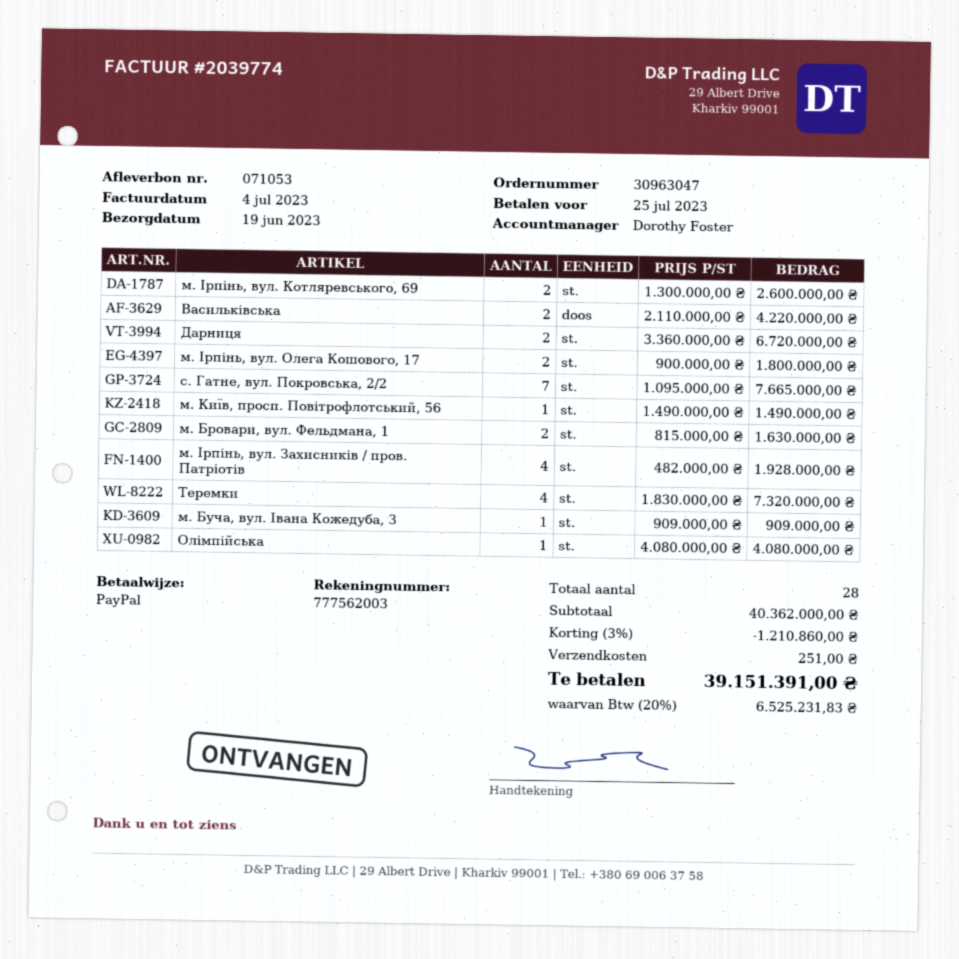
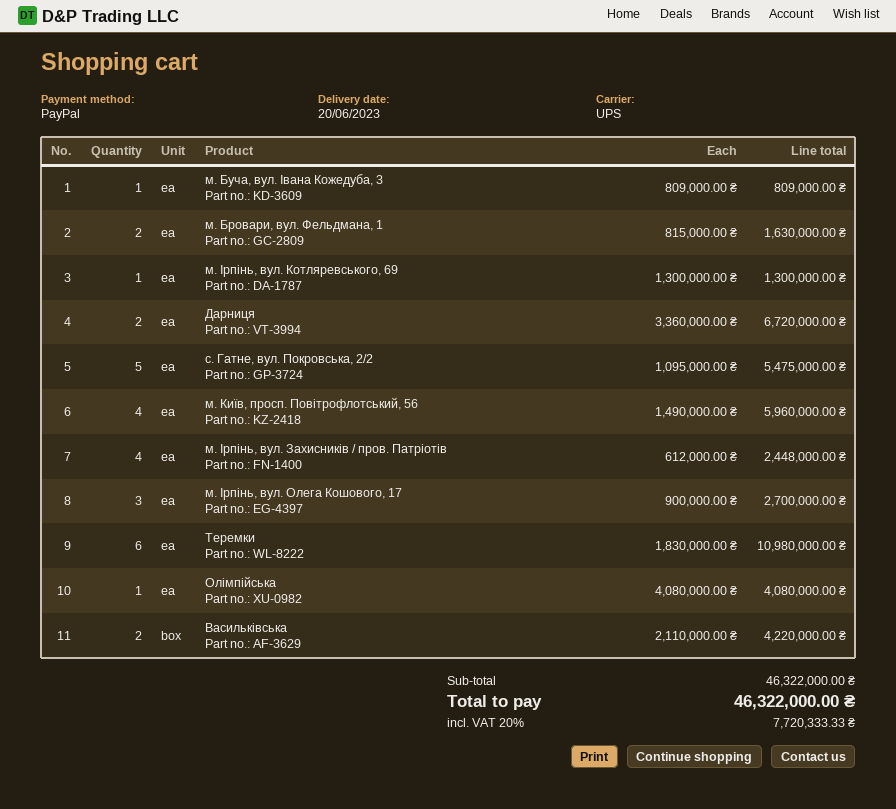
delivery date: 2023-06-19 -> 2023-06-20
м. Ірпінь, вул. Котляревського, 69: 2 x 1300000.00 = 2600000.00 -> 1 x 1300000.00 = 1300000.00
м. Ірпінь, вул. Олега Кошового, 17: 2 x 900000.00 = 1800000.00 -> 3 x 900000.00 = 2700000.00
с. Гатне, вул. Покровська, 2/2: 7 x 1095000.00 = 7665000.00 -> 5 x 1095000.00 = 5475000.00
м. Київ, просп. Повітрофлотський, 56: 1 x 1490000.00 = 1490000.00 -> 4 x 1490000.00 = 5960000.00
м. Ірпінь, вул. Захисників / пров. Патріотів: 4 x 482000.00 = 1928000.00 -> 4 x 612000.00 = 2448000.00
Теремки: 4 x 1830000.00 = 7320000.00 -> 6 x 1830000.00 = 10980000.00
м. Буча, вул. Івана Кожедуба, 3: 1 x 909000.00 = 909000.00 -> 1 x 809000.00 = 809000.00
subtotal: 40362000.00 -> 46322000.00
discount: 3% = 1210860.00 -> none
shipping: 251.00 -> none
tax: 20% = 6525231.83 -> 20% = 7720333.33
total: 39151391.00 -> 46322000.00

